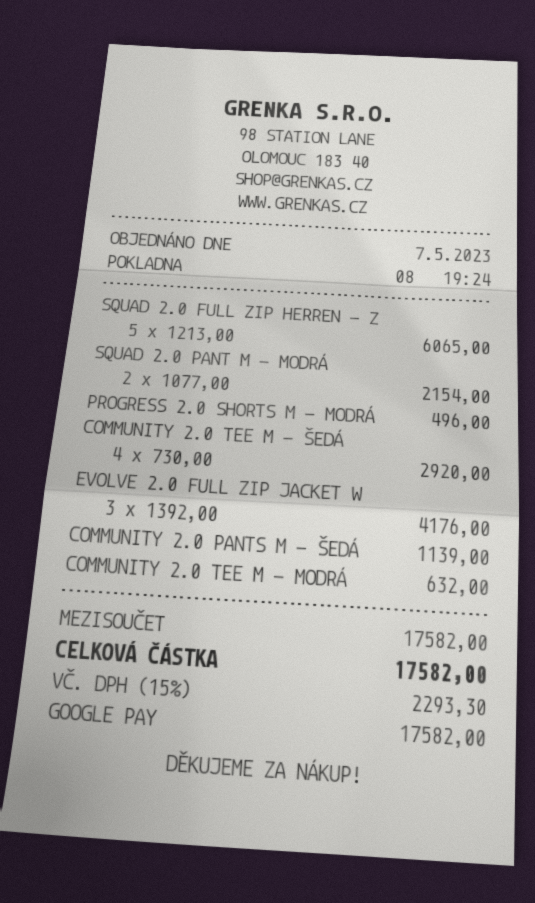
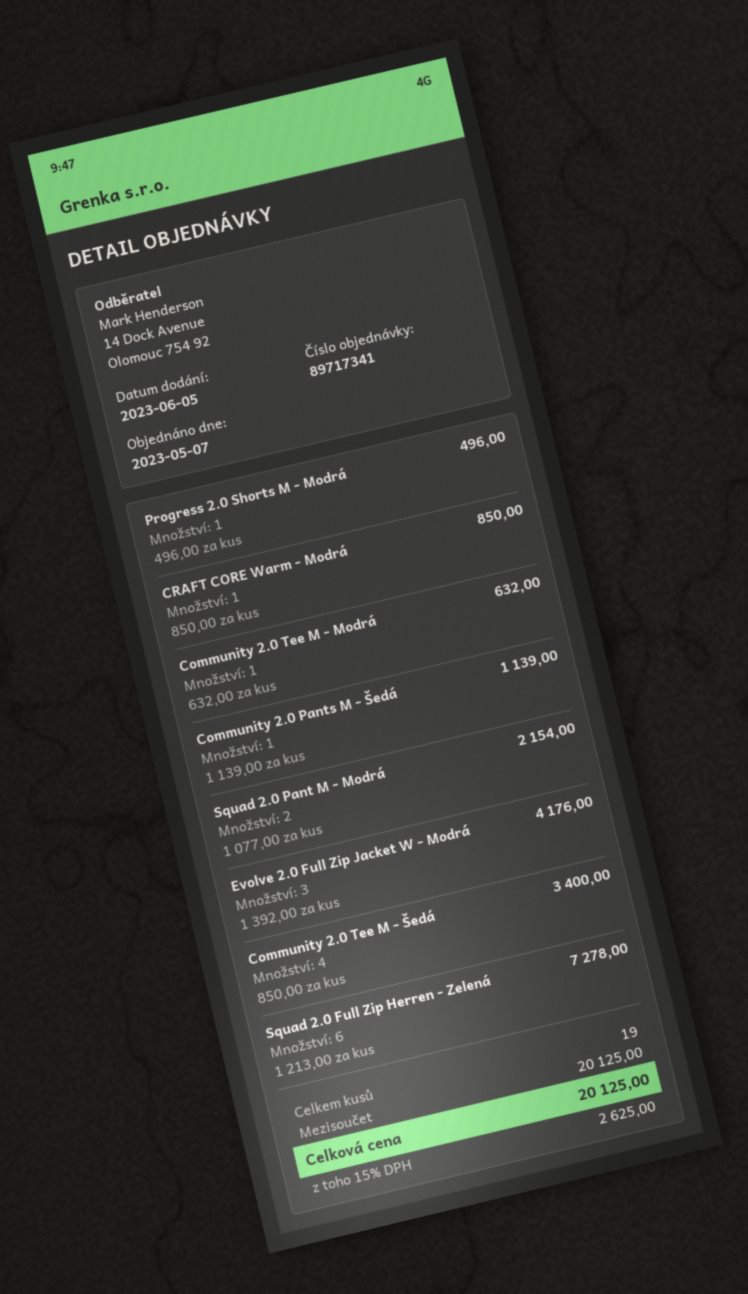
SQUAD 2.0 FULL ZIP HERREN - Z: 5 x 1213.00 = 6065.00 -> 6 x 1213.00 = 7278.00
COMMUNITY 2.0 TEE M - ŠEDÁ: 4 x 730.00 = 2920.00 -> 4 x 850.00 = 3400.00
CRAFT CORE Warm - Modrá: none -> 1 x 850.00 = 850.00
subtotal: 17582.00 -> 20125.00
tax: 15% = 2293.30 -> 15% = 2625.00
total: 17582.00 -> 20125.00

